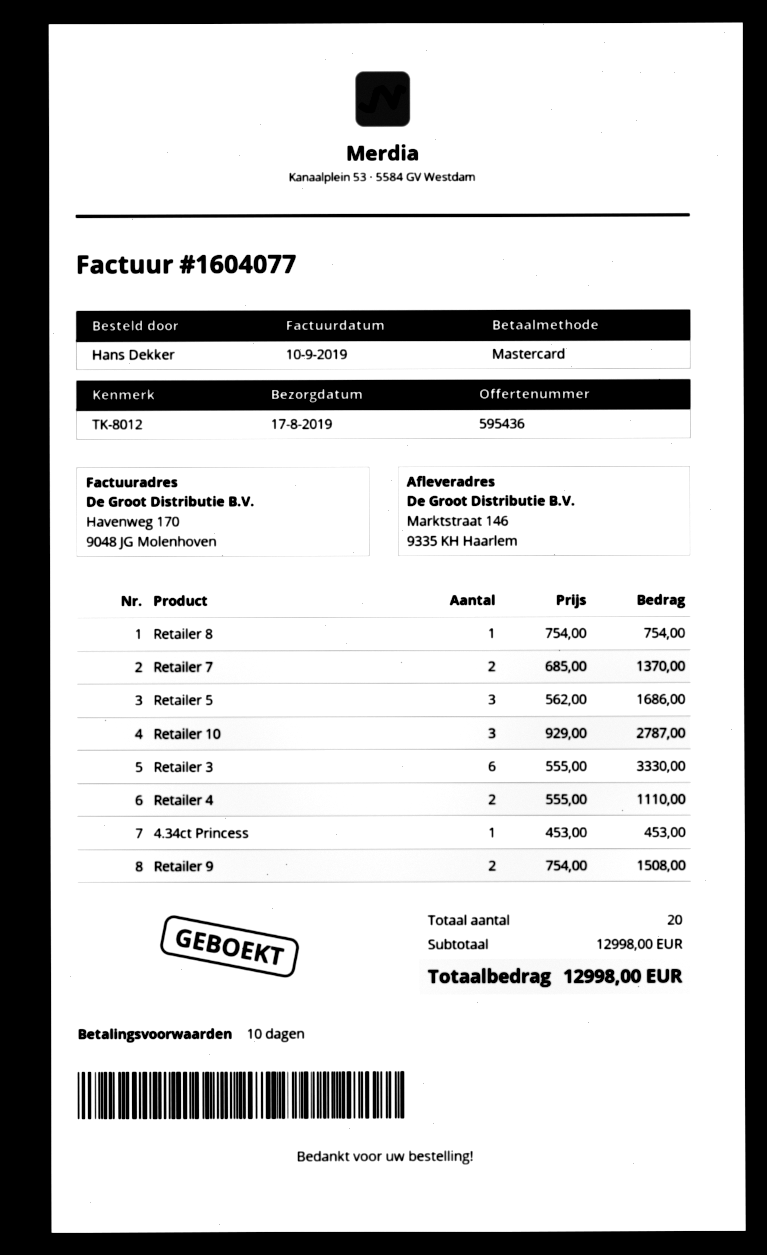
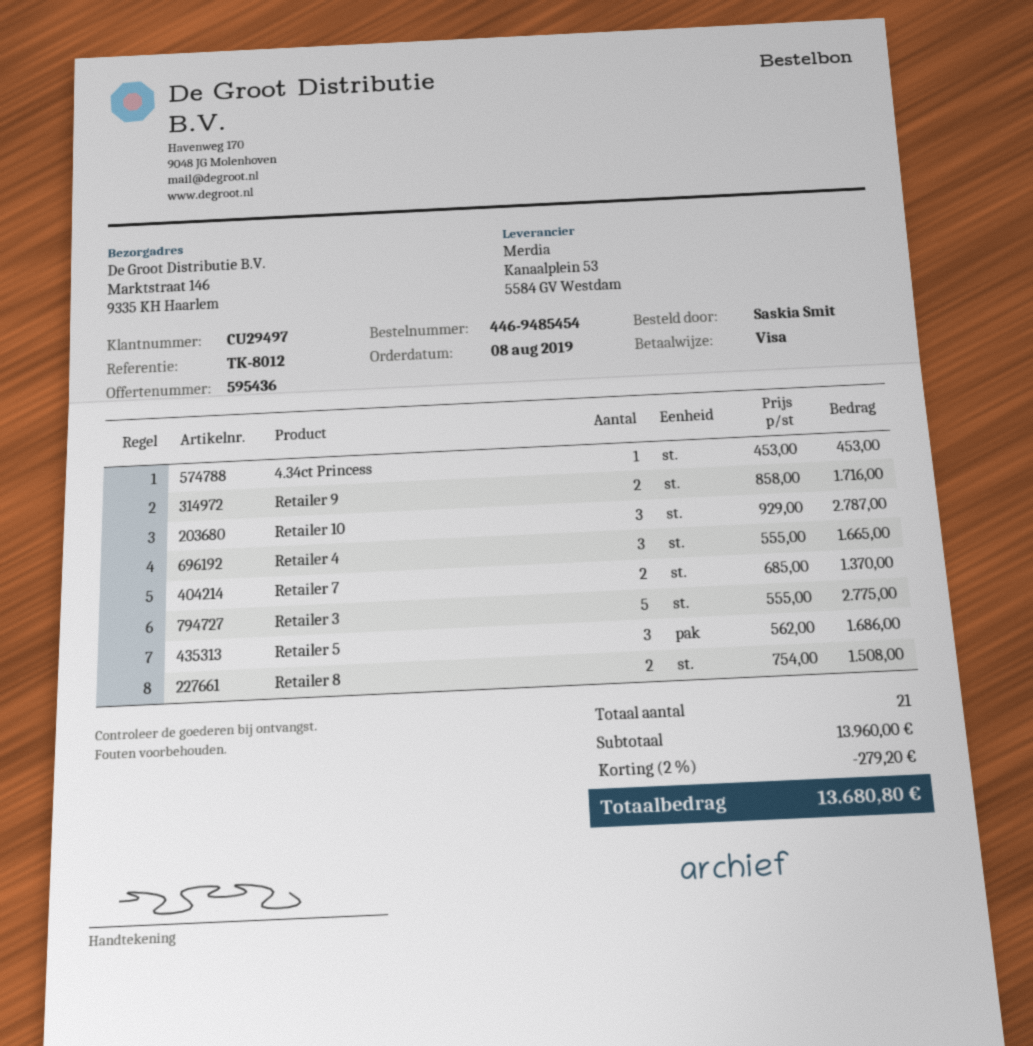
ordered by: Hans Dekker -> Saskia Smit
payment method: Mastercard -> Visa
Retailer 8: 1 x 754.00 = 754.00 -> 2 x 754.00 = 1508.00
Retailer 3: 6 x 555.00 = 3330.00 -> 5 x 555.00 = 2775.00
Retailer 4: 2 x 555.00 = 1110.00 -> 3 x 555.00 = 1665.00
Retailer 9: 2 x 754.00 = 1508.00 -> 2 x 858.00 = 1716.00
total quantity: 20 -> 21
subtotal: 12998.00 -> 13960.00
discount: none -> 2% = 279.20
total: 12998.00 -> 13680.80

